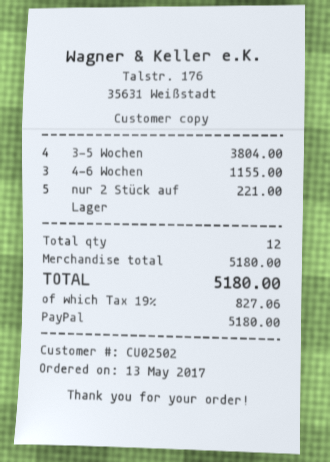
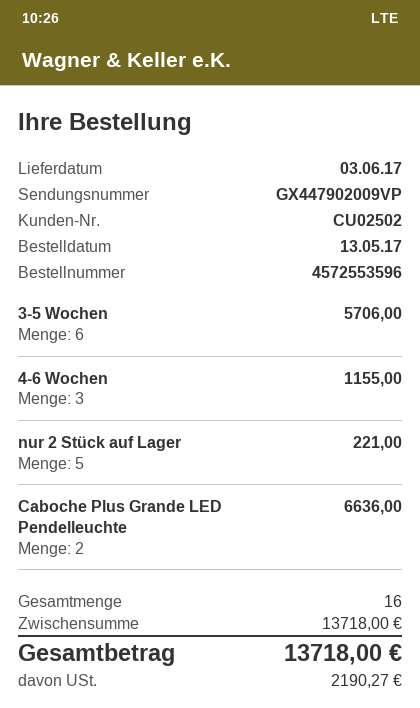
3-5 Wochen: 4 for 3804.00 -> 6 for 5706.00
Caboche Plus Grande LED Pendelleuchte: none -> 2 for 6636.00
total quantity: 12 -> 16
subtotal: 5180.00 -> 13718.00
tax: 827.06 -> 2190.27
total: 5180.00 -> 13718.00

